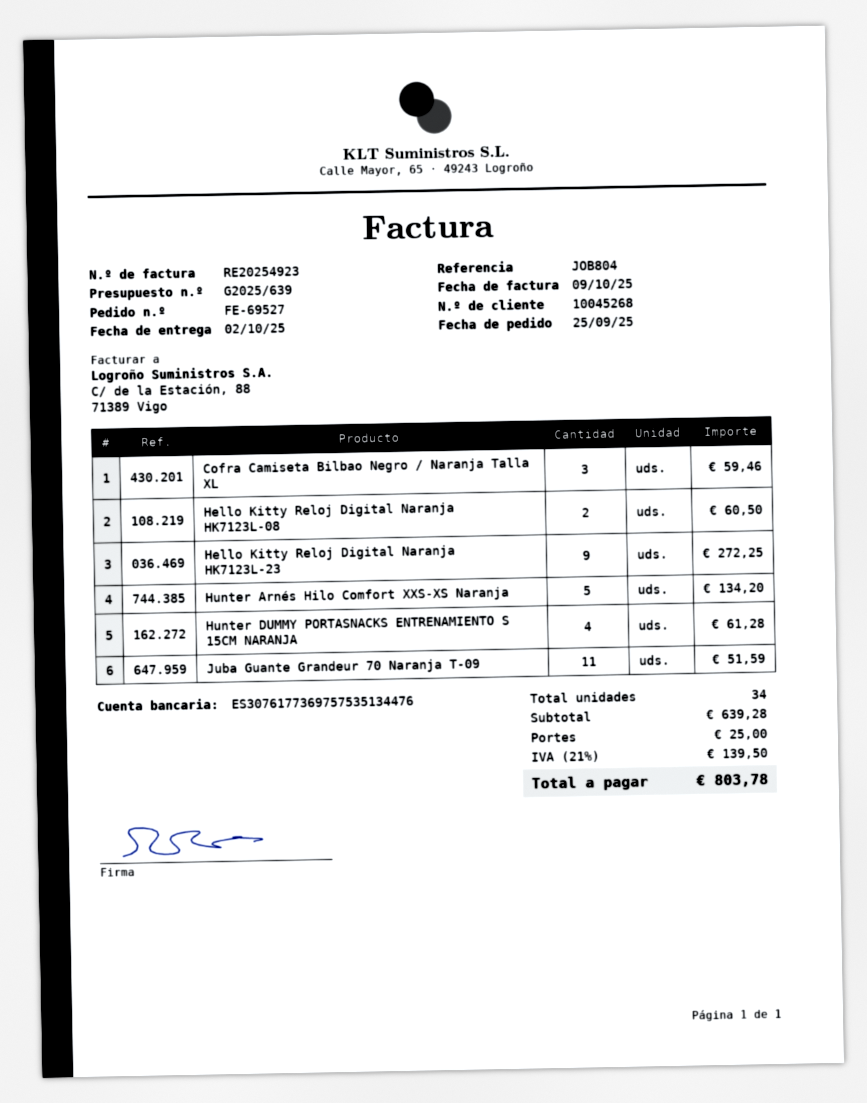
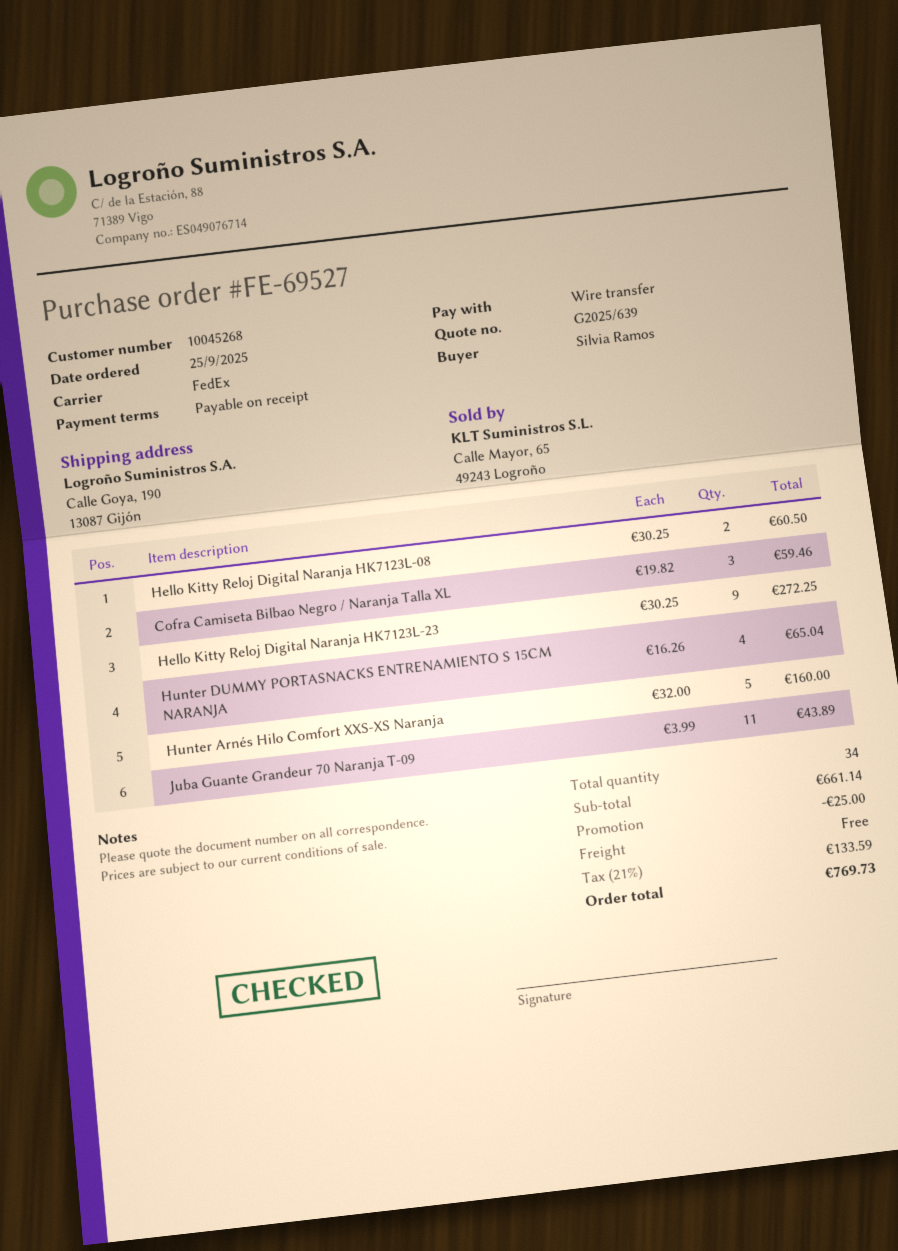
Hunter Arnés Hilo Comfort XXS-XS Naranja: 5 for 134.20 -> 5 for 160.00
Hunter DUMMY PORTASNACKS ENTRENAMIENTO S 15CM NARANJA: 4 for 61.28 -> 4 for 65.04
Juba Guante Grandeur 70 Naranja T-09: 11 for 51.59 -> 11 for 43.89
subtotal: 639.28 -> 661.14
discount: none -> 25.00
shipping: 25.00 -> 0.00
tax: 21% = 139.50 -> 21% = 133.59
total: 803.78 -> 769.73

